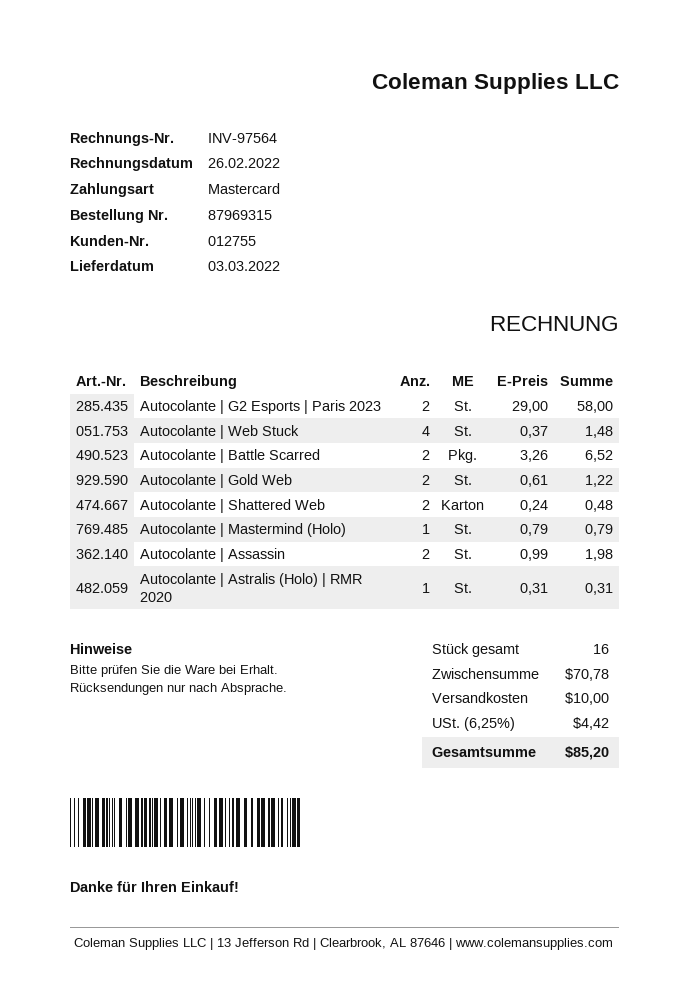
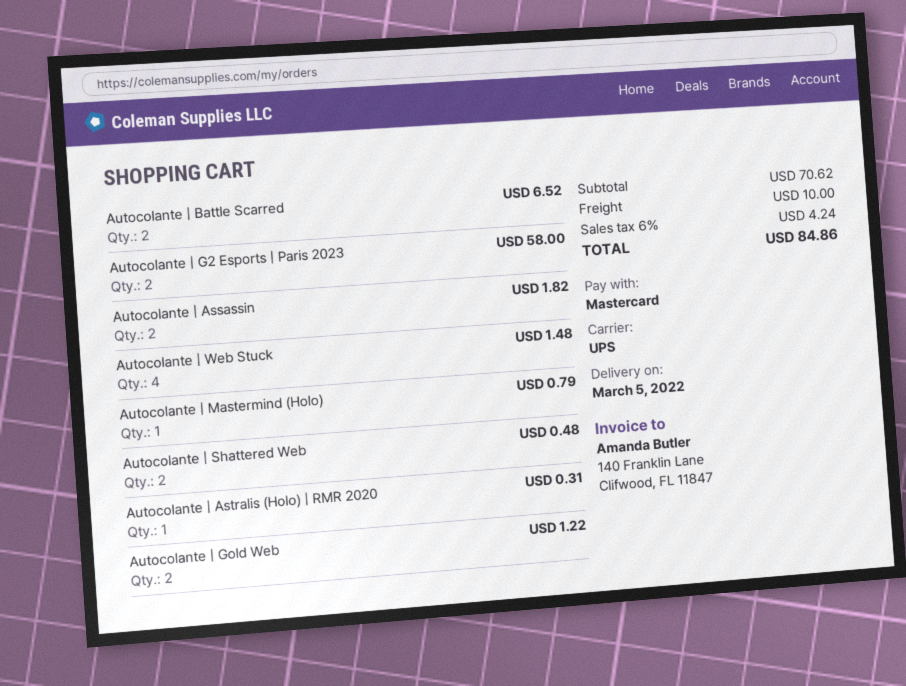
delivery date: 2022-03-03 -> 2022-03-05
Autocolante | Assassin: 2 for 1.98 -> 2 for 1.82
subtotal: 70.78 -> 70.62
tax: 6.25% = 4.42 -> 6% = 4.24
total: 85.20 -> 84.86

